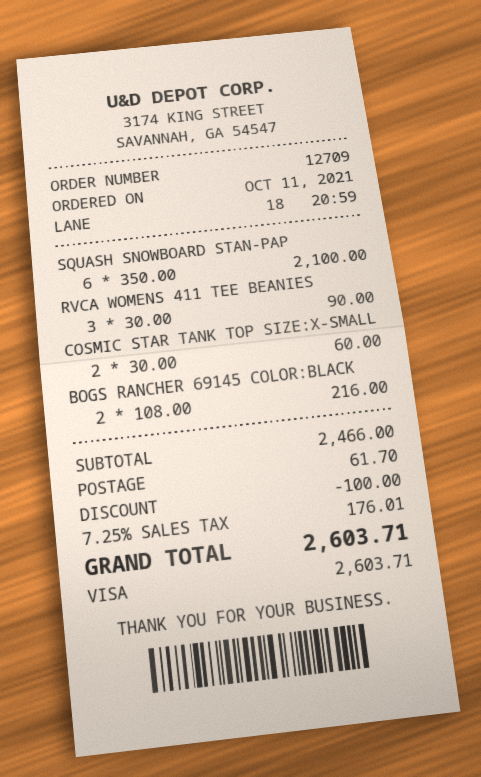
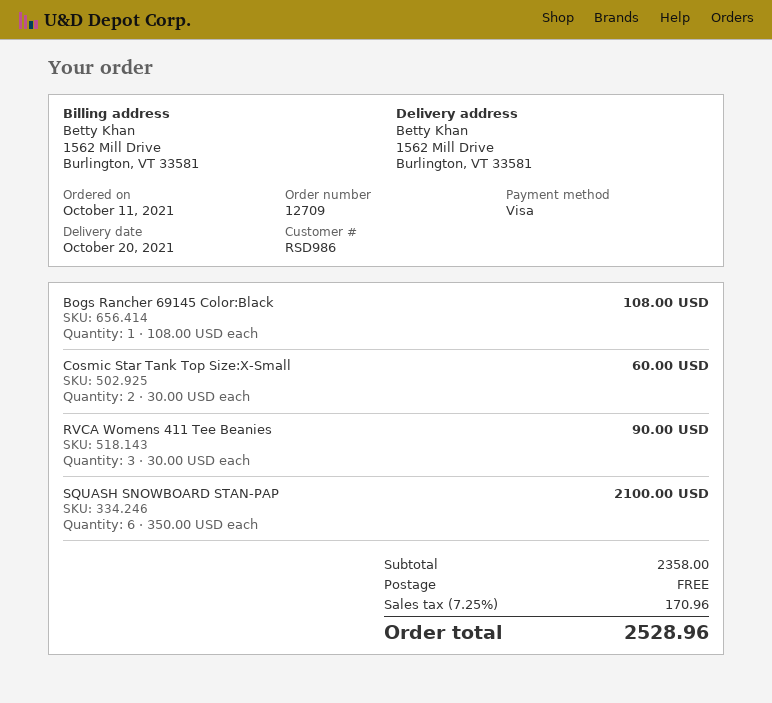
BOGS RANCHER 69145 COLOR:BLACK: 2 x 108.00 = 216.00 -> 1 x 108.00 = 108.00
subtotal: 2466.00 -> 2358.00
discount: 100.00 -> none
shipping: 61.70 -> 0.00
tax: 7.25% = 176.01 -> 7.25% = 170.96
total: 2603.71 -> 2528.96

